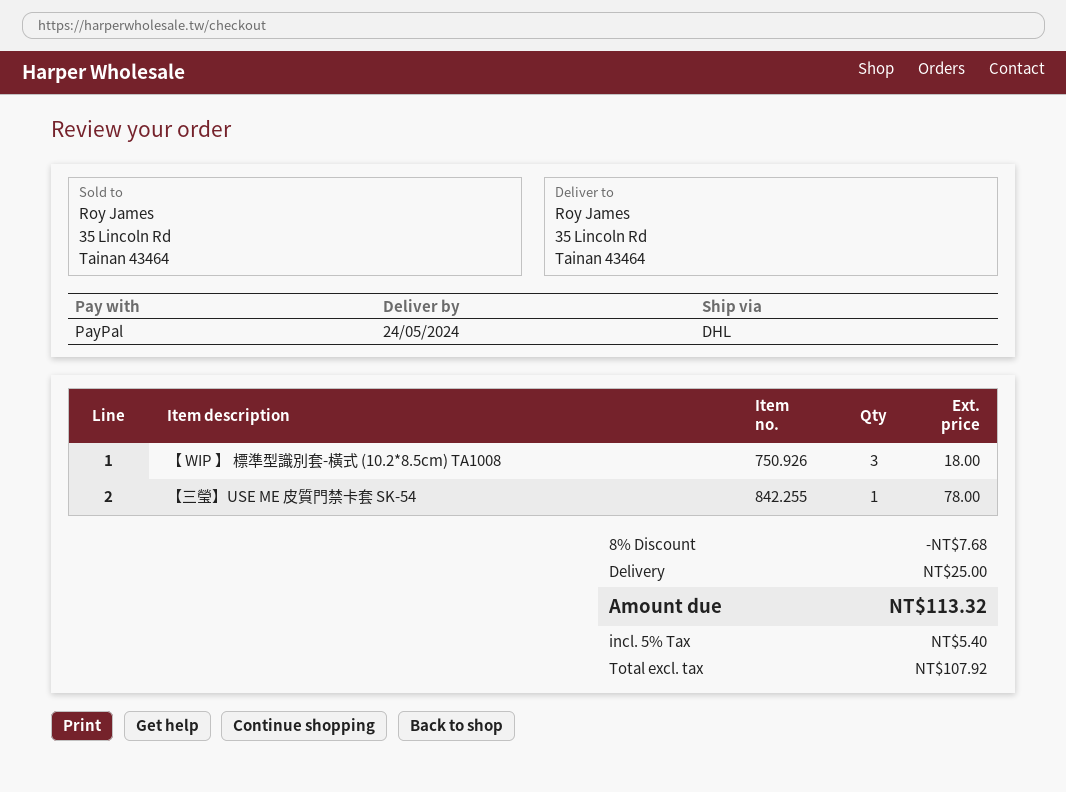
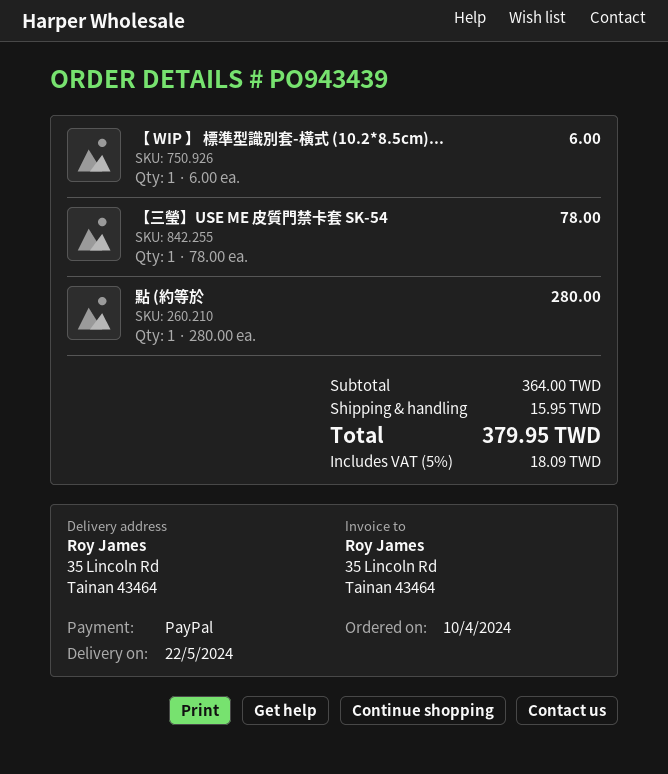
delivery date: 2024-05-24 -> 2024-05-22
【 WIP 】 標準型識別套-橫式 (10.2*8.5cm) TA1008: 3 for 18.00 -> 1 for 6.00
點 (約等於: none -> 1 for 280.00
discount: 8% = 7.68 -> none
shipping: 25.00 -> 15.95
tax: 5% = 5.40 -> 5% = 18.09
total: 113.32 -> 379.95

